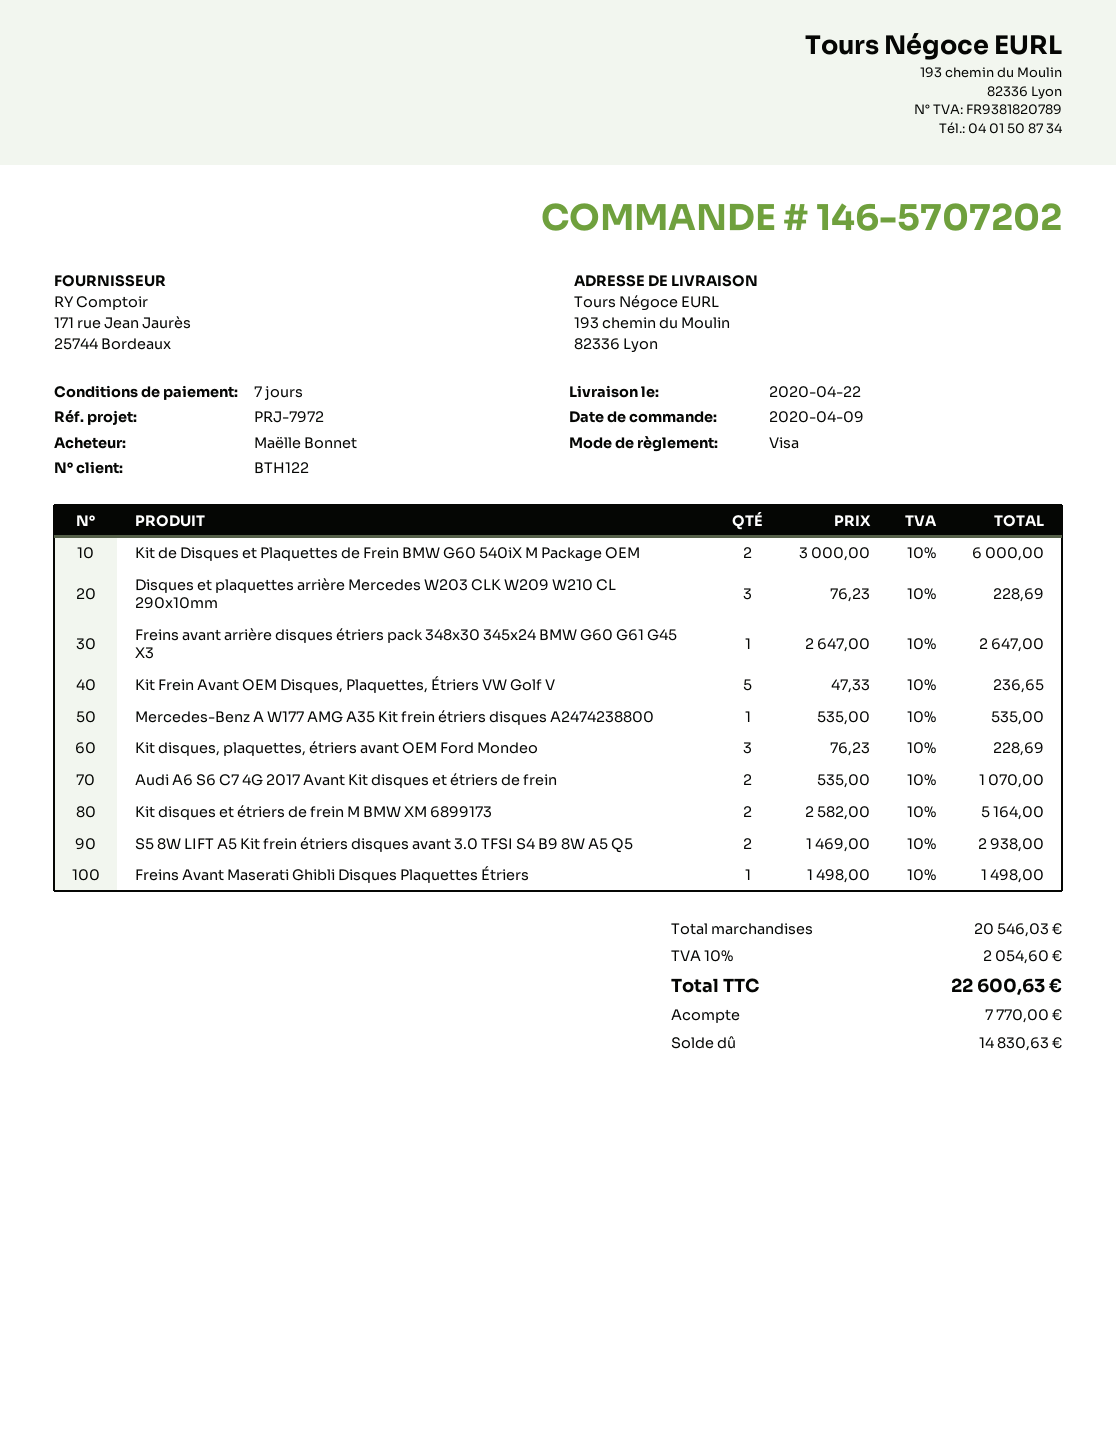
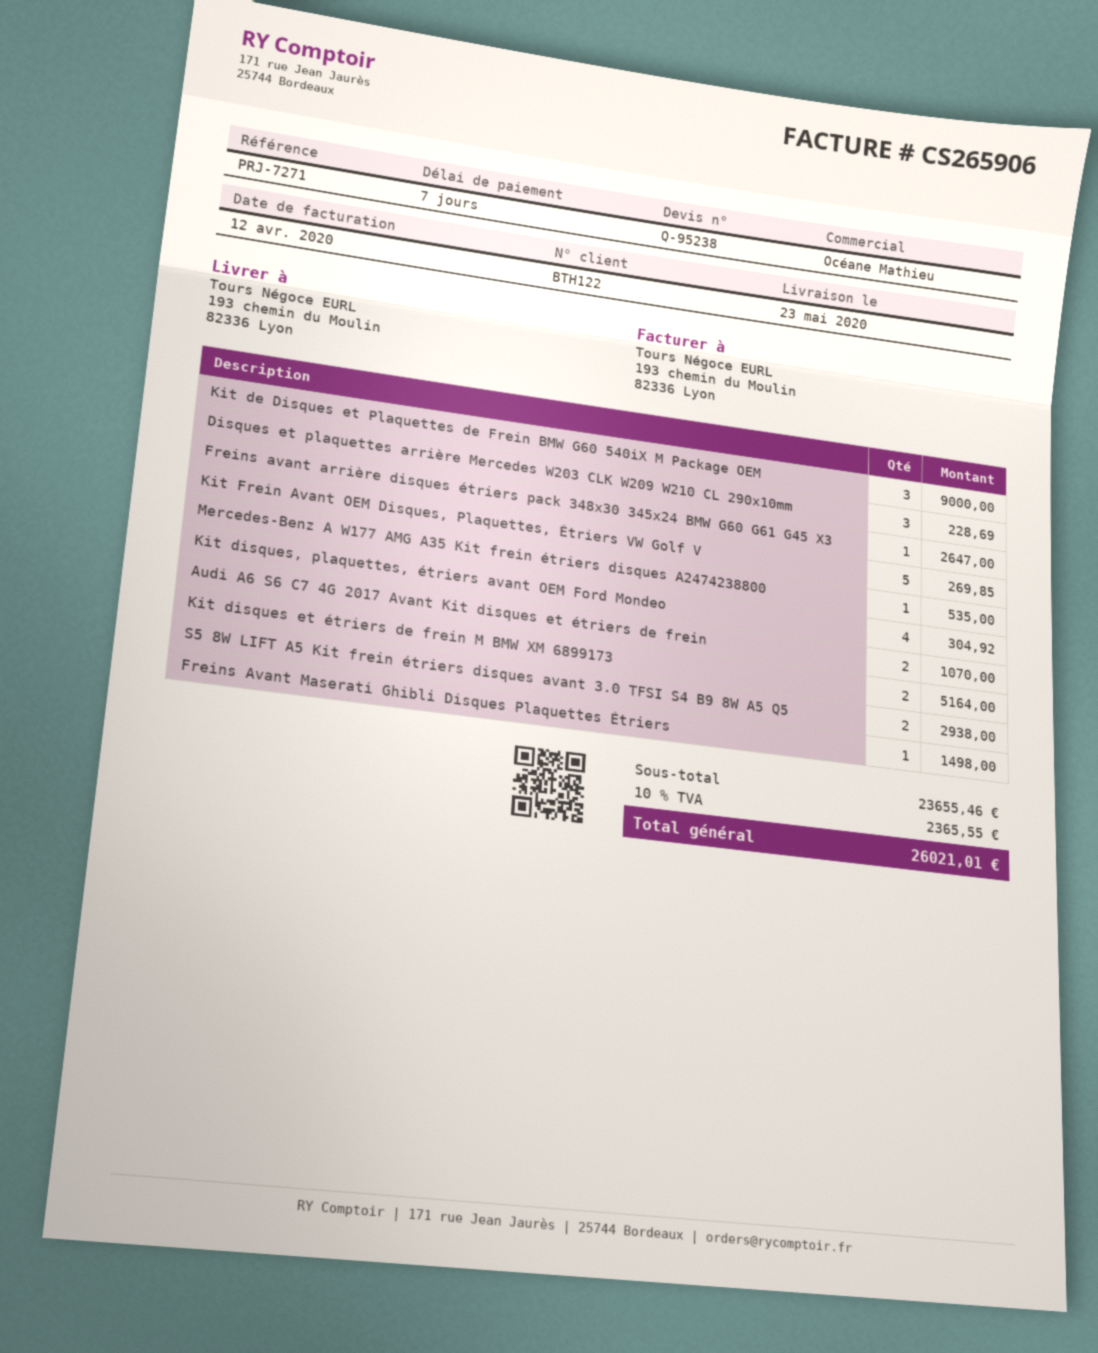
delivery date: 2020-04-22 -> 2020-05-23
reference: PRJ-7972 -> PRJ-7271
Kit de Disques et Plaquettes de Frein BMW G60 540iX M Package OEM: 2 for 6000.00 -> 3 for 9000.00
Kit Frein Avant OEM Disques, Plaquettes, Étriers VW Golf V: 5 for 236.65 -> 5 for 269.85
Kit disques, plaquettes, étriers avant OEM Ford Mondeo: 3 for 228.69 -> 4 for 304.92
subtotal: 20546.03 -> 23655.46
tax: 10% = 2054.60 -> 10% = 2365.55
total: 22600.63 -> 26021.01

